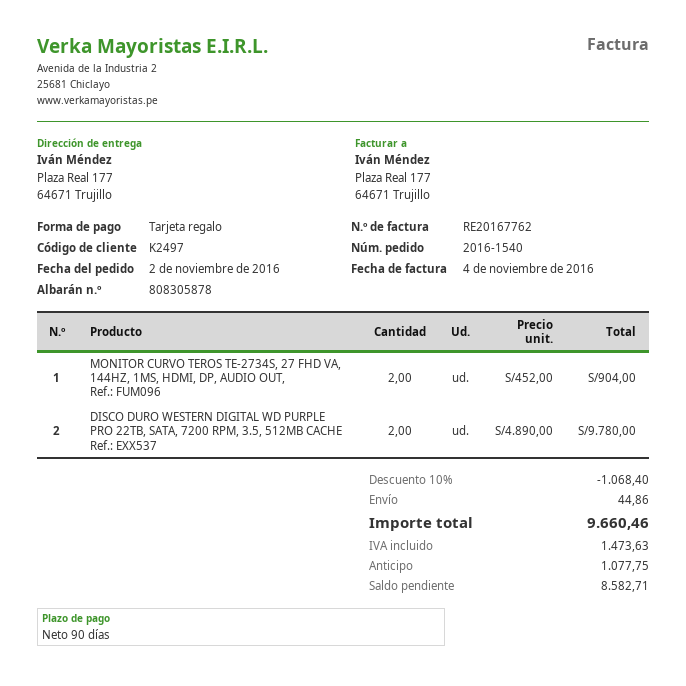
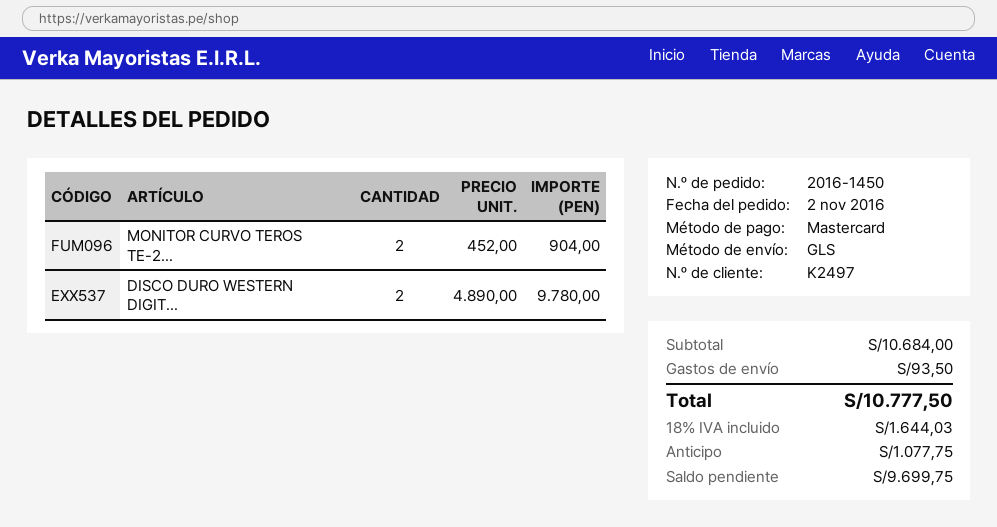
order number: 2016-1540 -> 2016-1450
payment method: gift card -> Mastercard
discount: 10% = 1068.40 -> none
shipping: 44.86 -> 93.50
tax: 1473.63 -> 1644.03
total: 9660.46 -> 10777.50
balance: 8582.71 -> 9699.75

